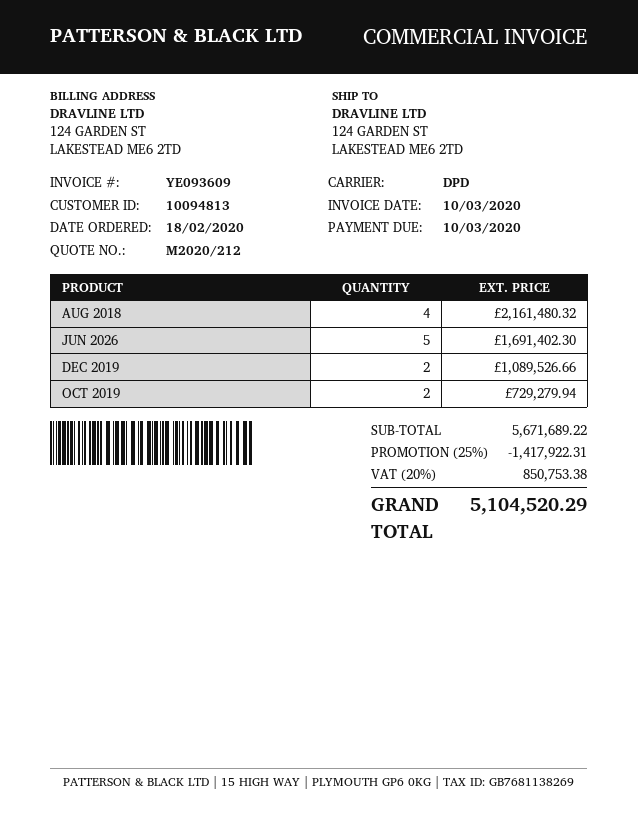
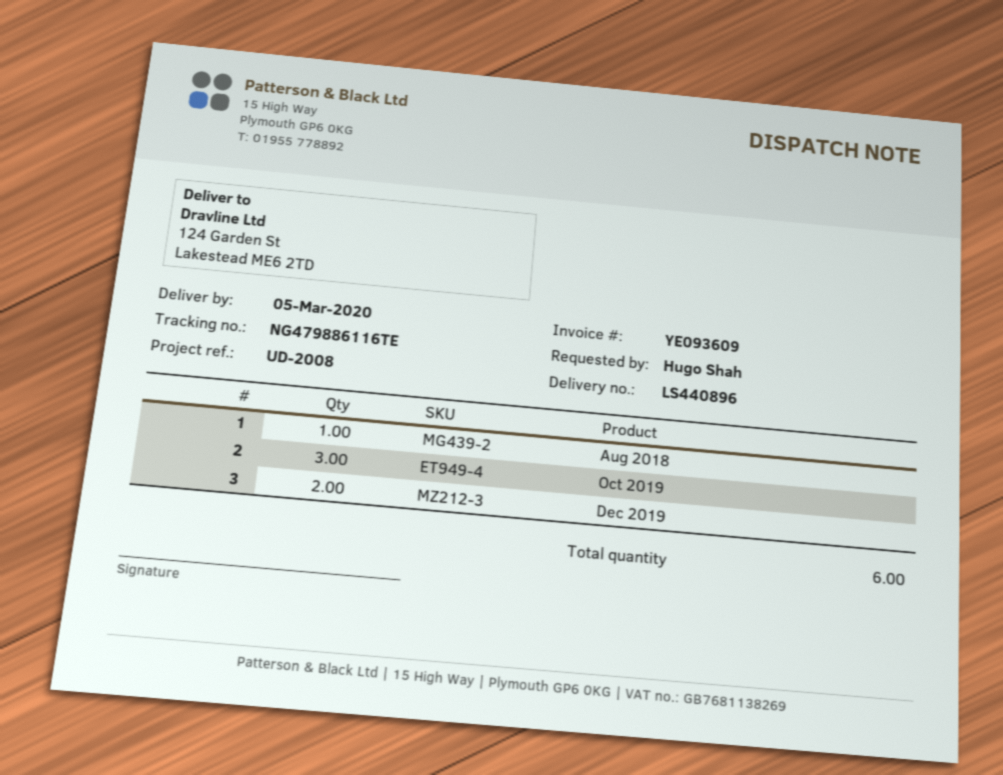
AUG 2018: 4 -> 1
JUN 2026: 5 -> none
OCT 2019: 2 -> 3

